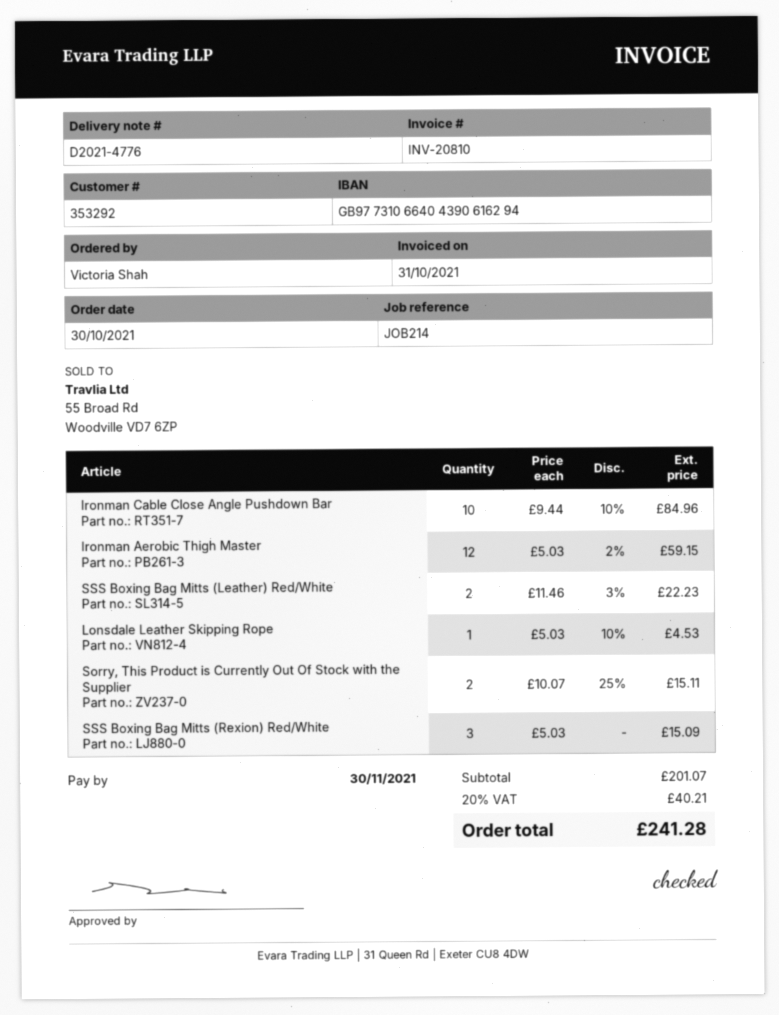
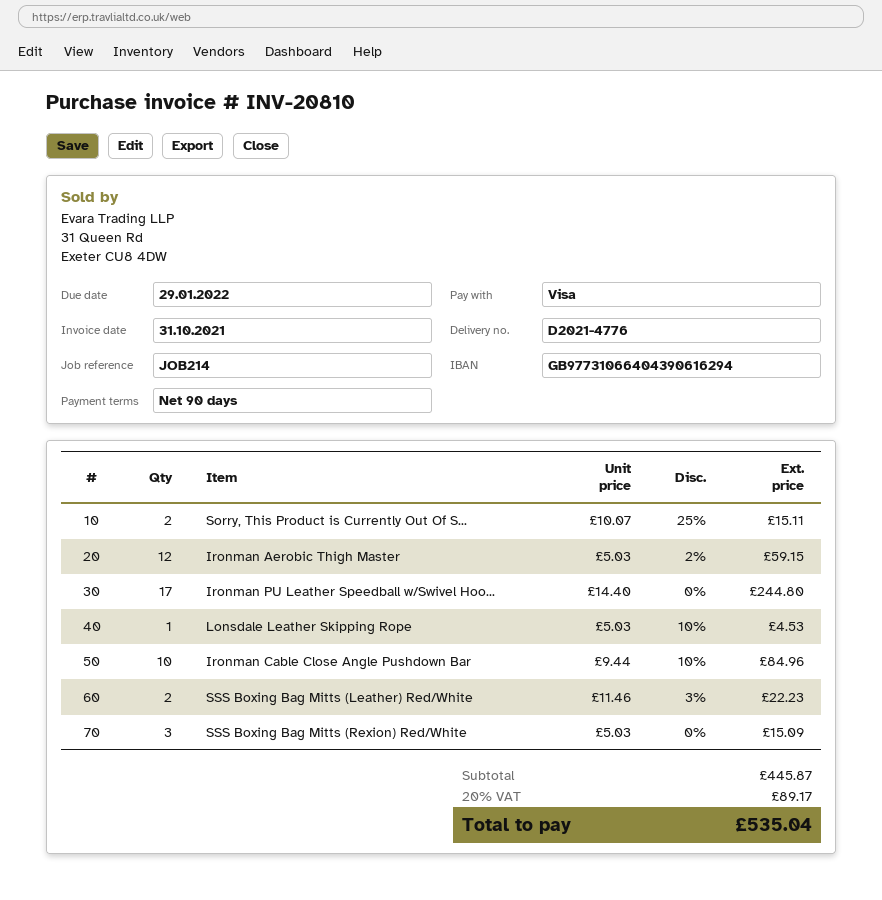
due date: 2021-11-30 -> 2022-01-29
Ironman PU Leather Speedball w/Swivel Hoo...: none -> 17 x 14.40 = 244.80
subtotal: 201.07 -> 445.87
tax: 20% = 40.21 -> 20% = 89.17
total: 241.28 -> 535.04

